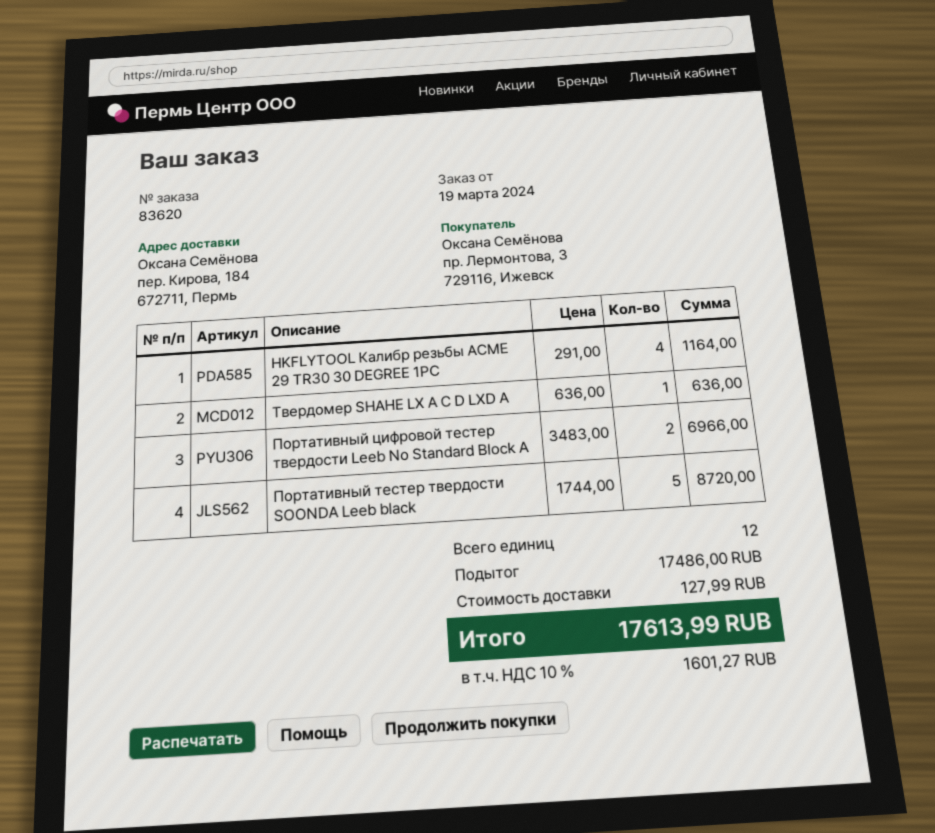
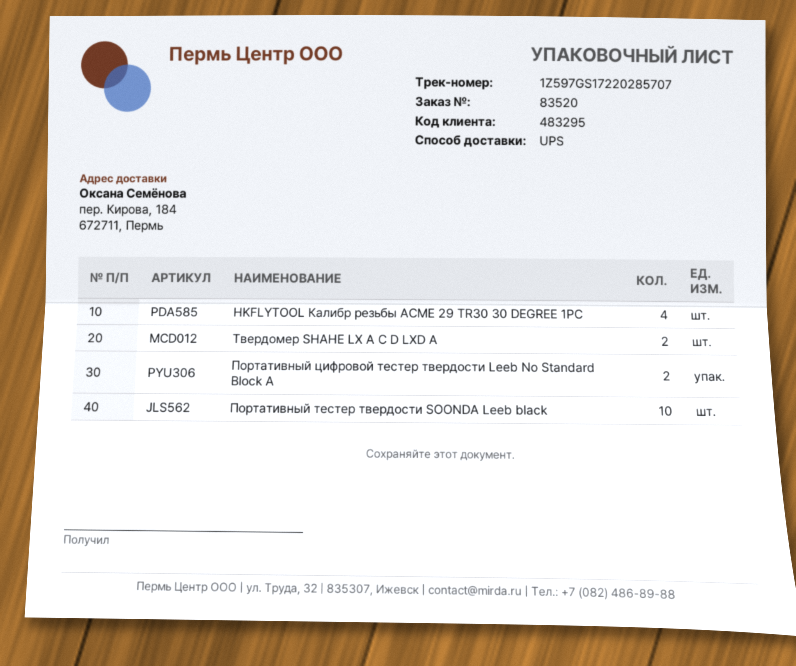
order number: 83620 -> 83520
Твердомер SHAHE LX A C D LXD A: 1 -> 2
Портативный тестер твердости SOONDA Leeb black: 5 -> 10

